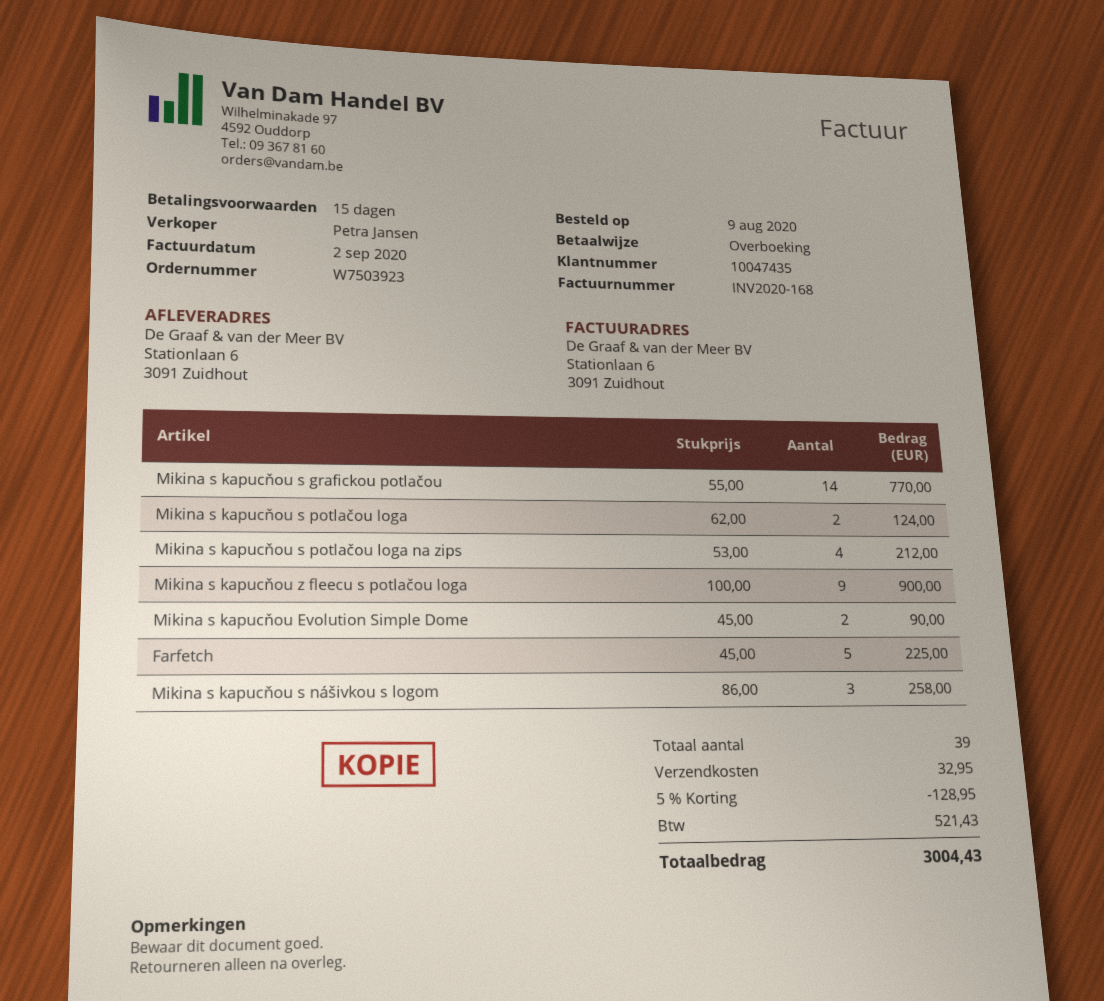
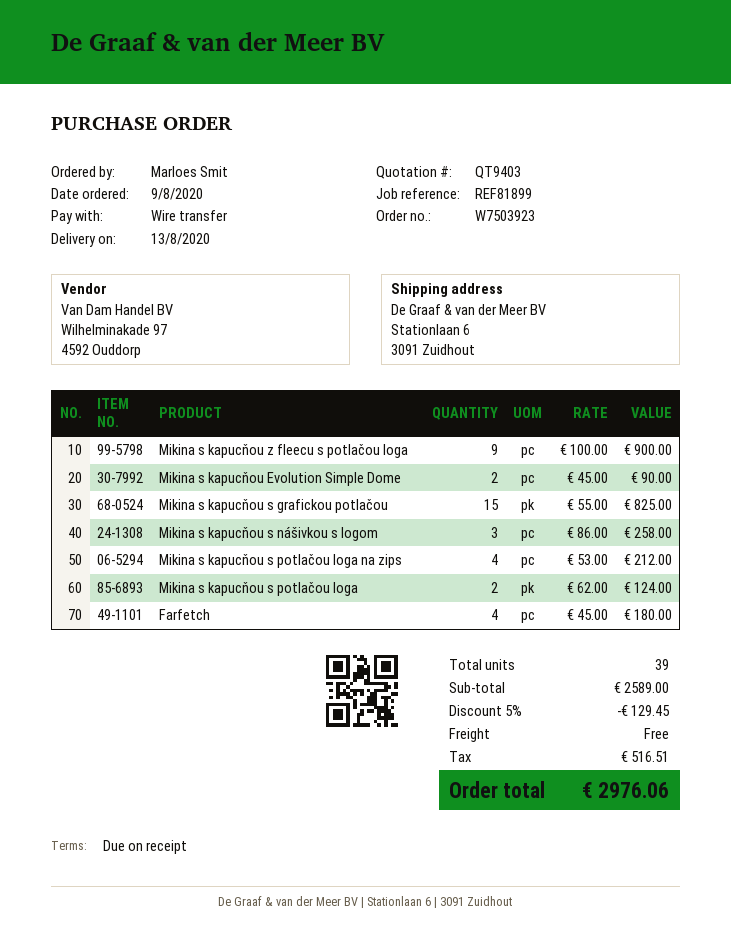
payment terms: 15 days -> on receipt
Mikina s kapucňou s grafickou potlačou: 14 x 55.00 = 770.00 -> 15 x 55.00 = 825.00
Farfetch: 5 x 45.00 = 225.00 -> 4 x 45.00 = 180.00
discount: 5% = 128.95 -> 5% = 129.45
shipping: 32.95 -> 0.00
tax: 521.43 -> 516.51
total: 3004.43 -> 2976.06

